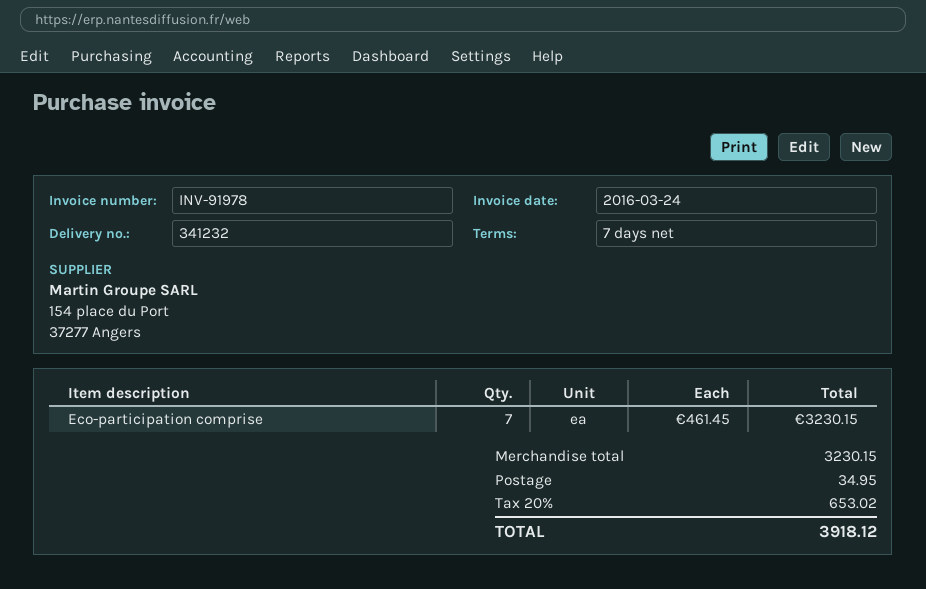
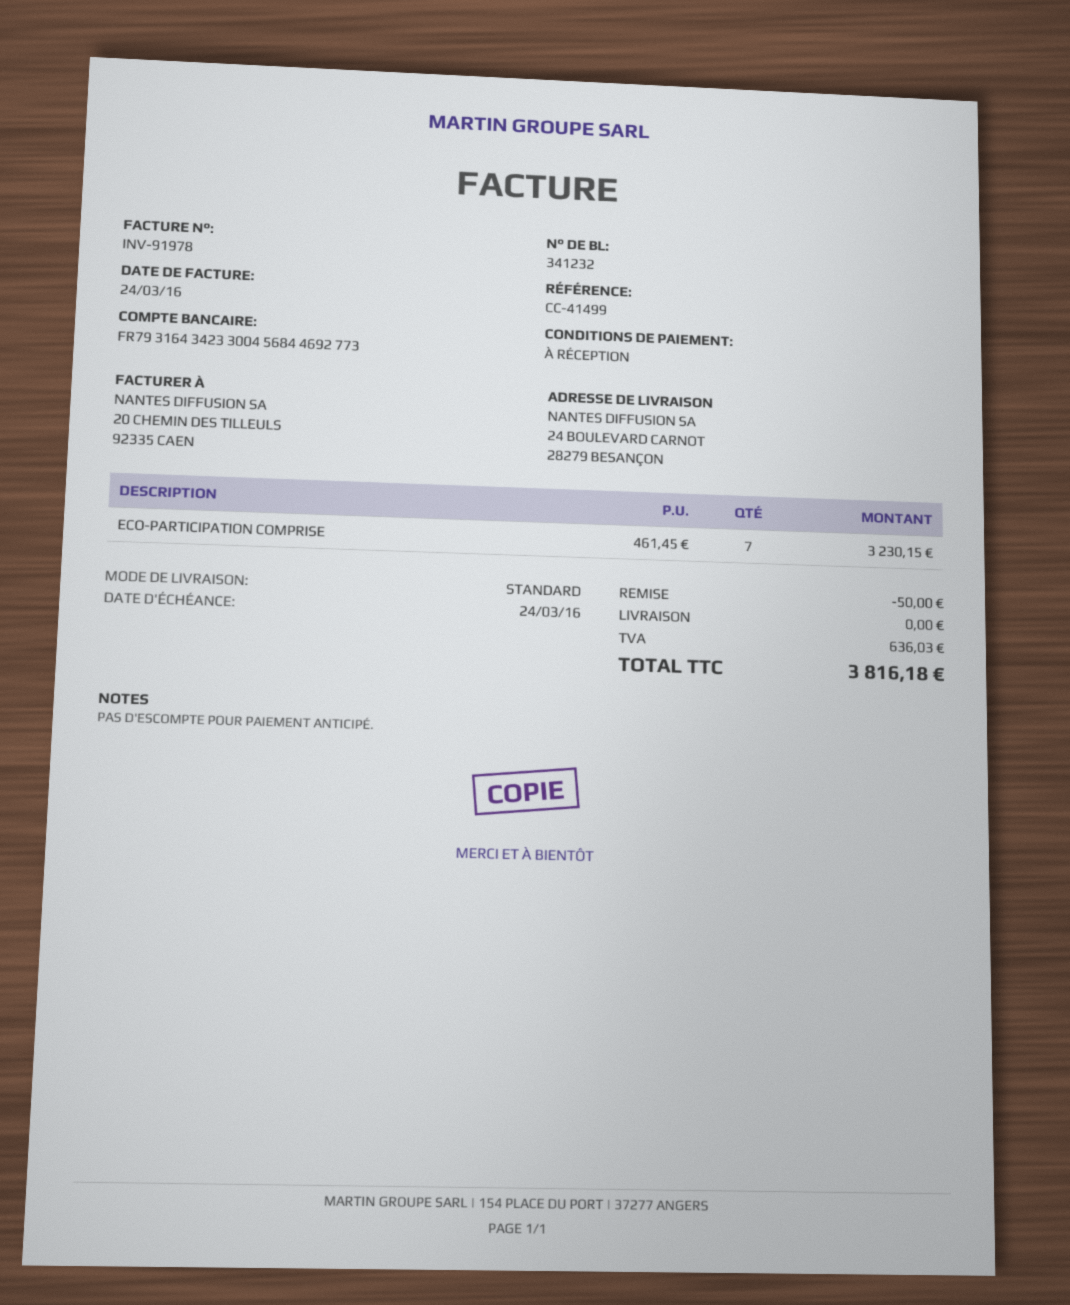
payment terms: 7 days -> on receipt
discount: none -> 50.00
shipping: 34.95 -> 0.00
tax: 653.02 -> 636.03
total: 3918.12 -> 3816.18

